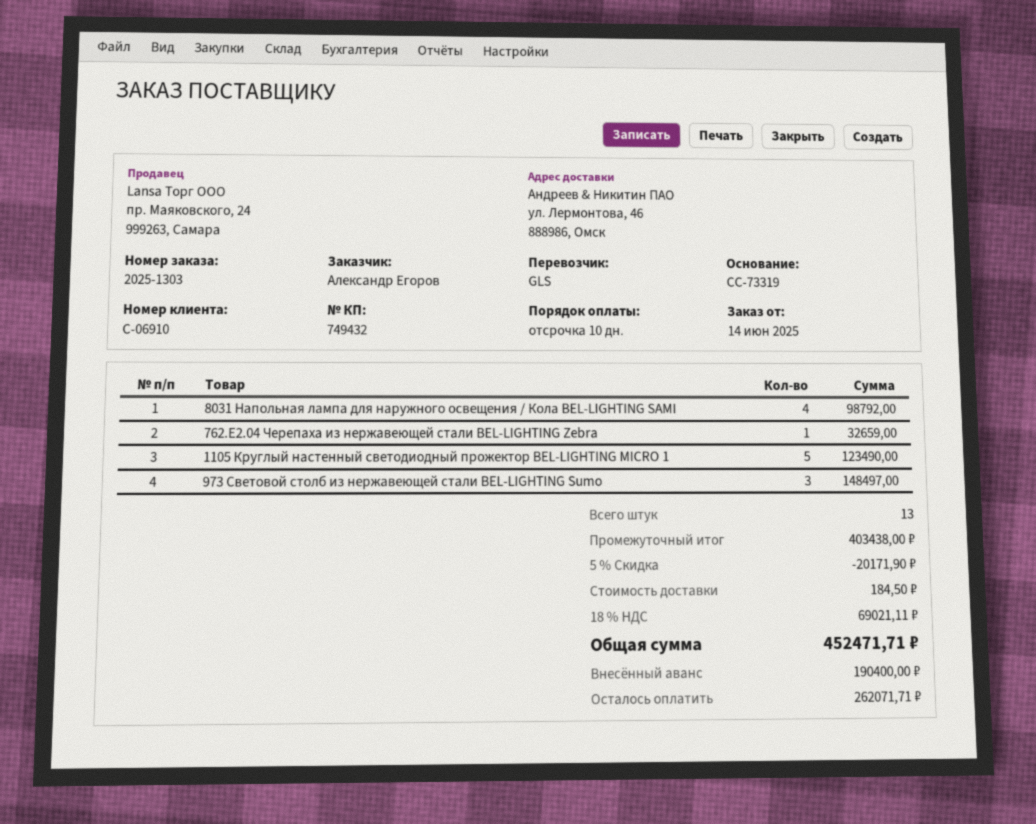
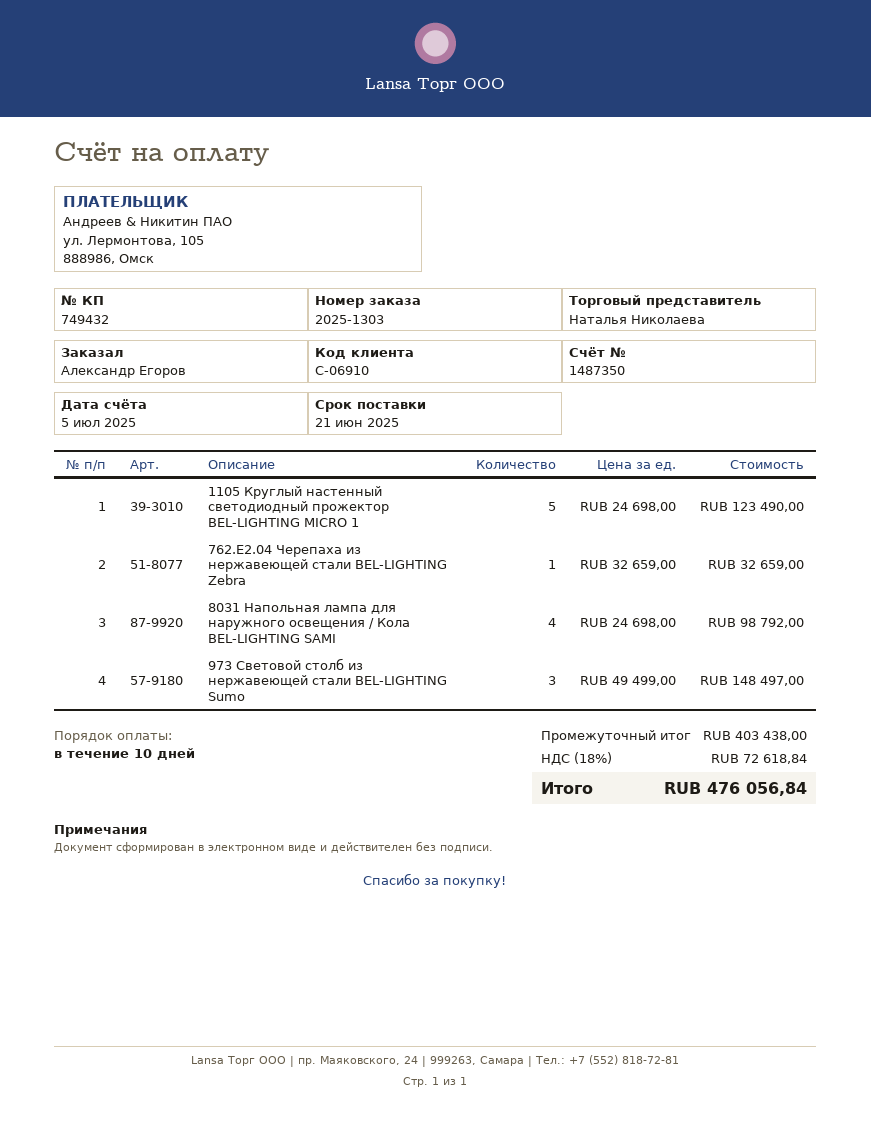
discount: 5% = 20171.90 -> none
shipping: 184.50 -> none
tax: 18% = 69021.11 -> 18% = 72618.84
total: 452471.71 -> 476056.84

